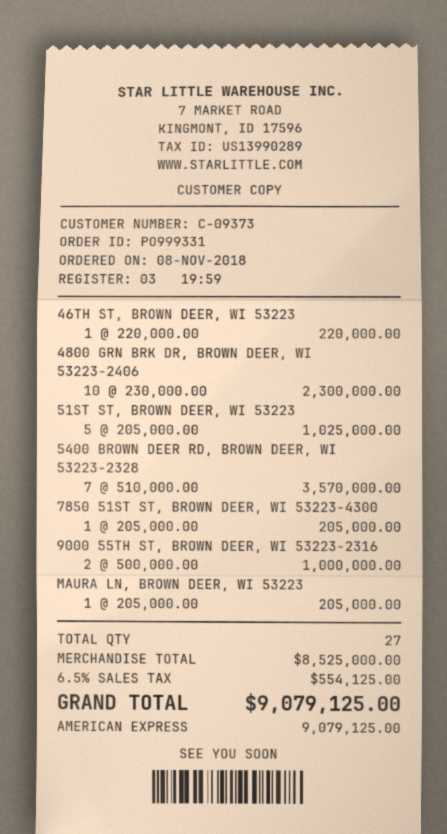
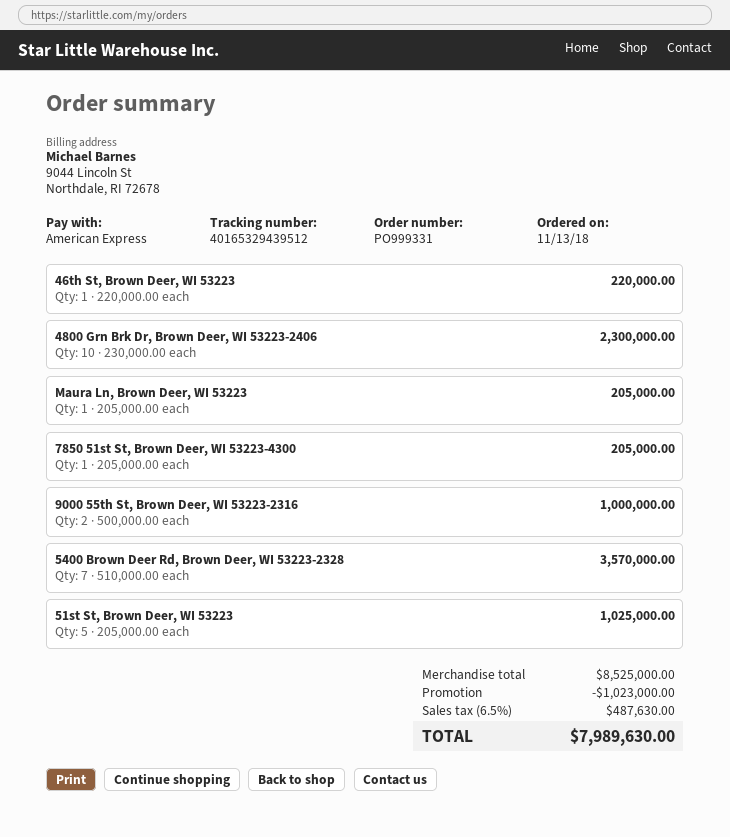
order date: 2018-11-08 -> 2018-11-13
discount: none -> 1023000.00
tax: 6.5% = 554125.00 -> 6.5% = 487630.00
total: 9079125.00 -> 7989630.00

